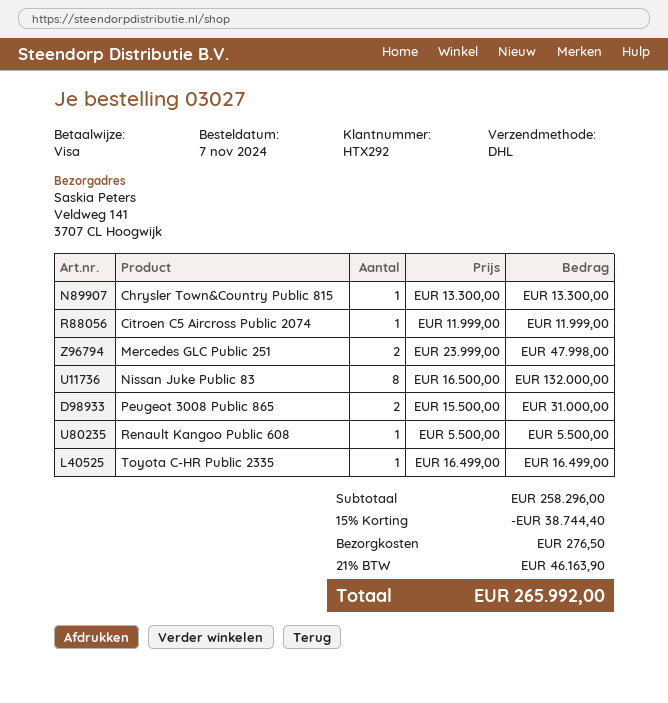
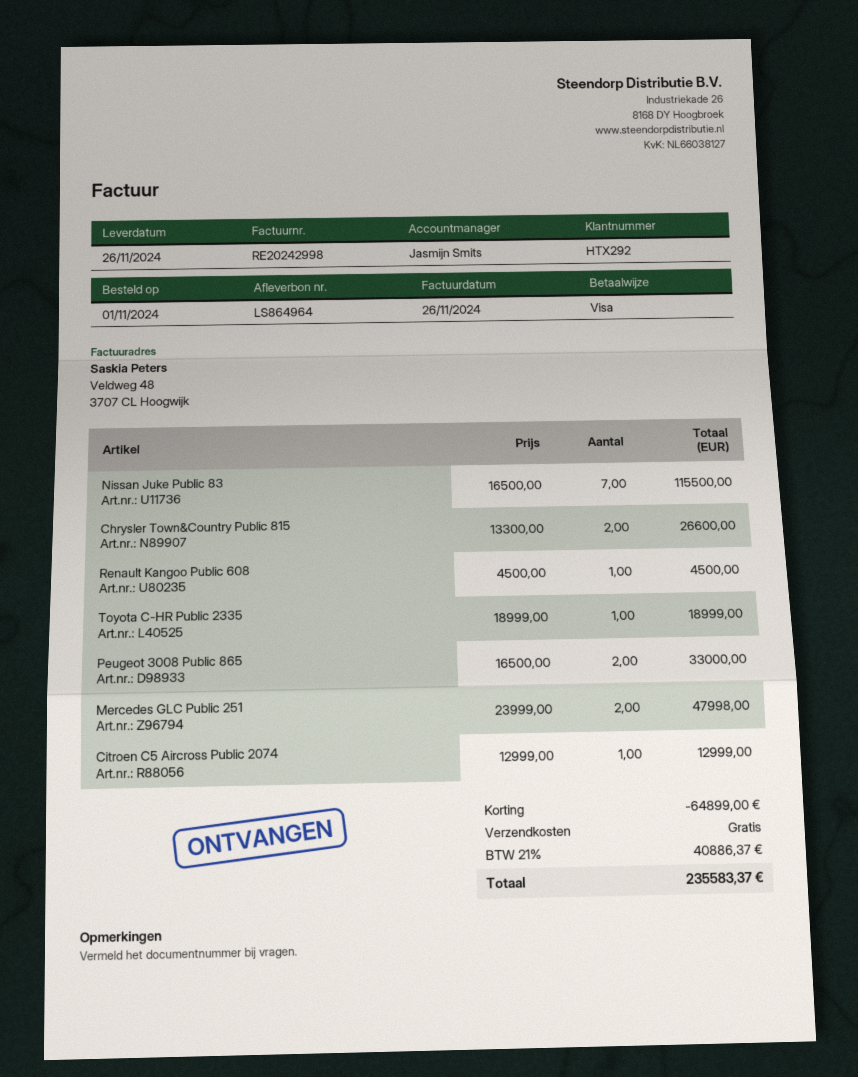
order date: 2024-11-07 -> 2024-11-01
Chrysler Town&Country Public 815: 1 x 13300.00 = 13300.00 -> 2 x 13300.00 = 26600.00
Citroen C5 Aircross Public 2074: 1 x 11999.00 = 11999.00 -> 1 x 12999.00 = 12999.00
Nissan Juke Public 83: 8 x 16500.00 = 132000.00 -> 7 x 16500.00 = 115500.00
Peugeot 3008 Public 865: 2 x 15500.00 = 31000.00 -> 2 x 16500.00 = 33000.00
Renault Kangoo Public 608: 1 x 5500.00 = 5500.00 -> 1 x 4500.00 = 4500.00
Toyota C-HR Public 2335: 1 x 16499.00 = 16499.00 -> 1 x 18999.00 = 18999.00
discount: 38744.40 -> 64899.00
shipping: 276.50 -> 0.00
tax: 21% = 46163.90 -> 21% = 40886.37
total: 265992.00 -> 235583.37

